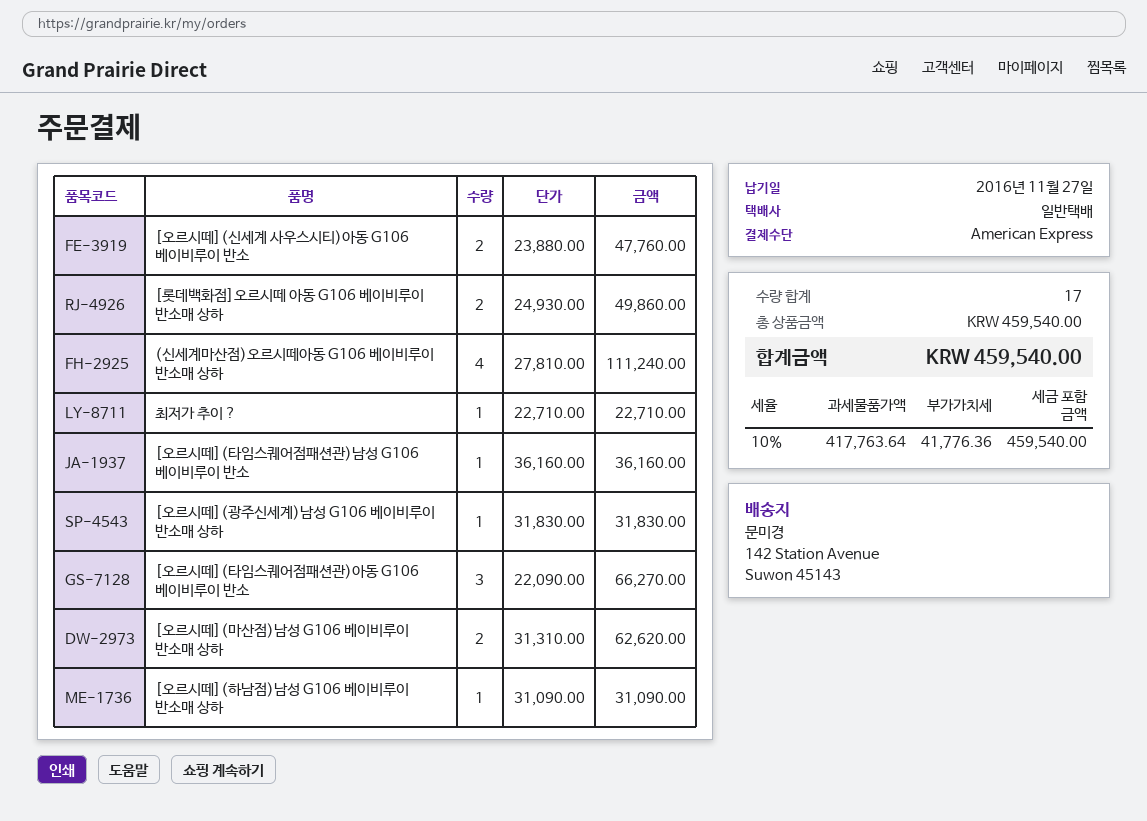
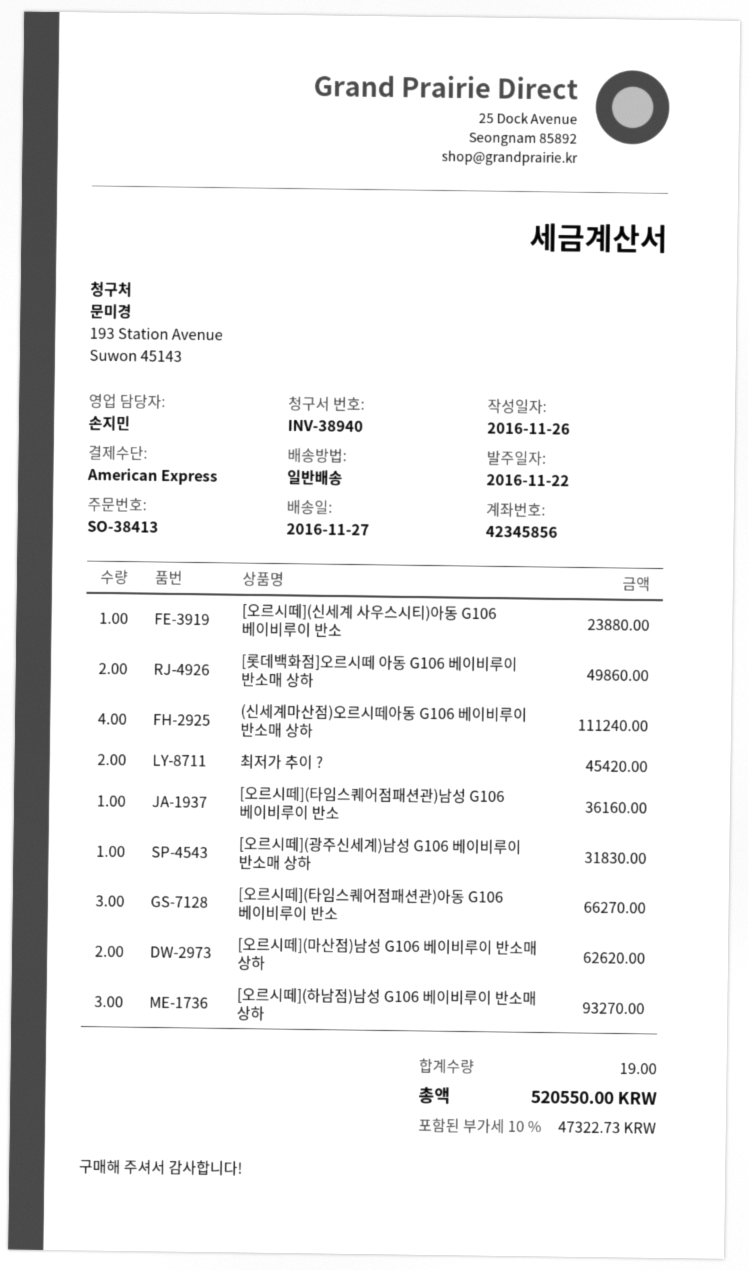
[오르시떼](신세계 사우스시티)아동 G106 베이비루이 반소: 2 for 47760.00 -> 1 for 23880.00
최저가 추이 ?: 1 for 22710.00 -> 2 for 45420.00
[오르시떼](하남점)남성 G106 베이비루이 반소매 상하: 1 for 31090.00 -> 3 for 93270.00
total quantity: 17 -> 19
tax: 10% = 41776.36 -> 10% = 47322.73
total: 459540.00 -> 520550.00

